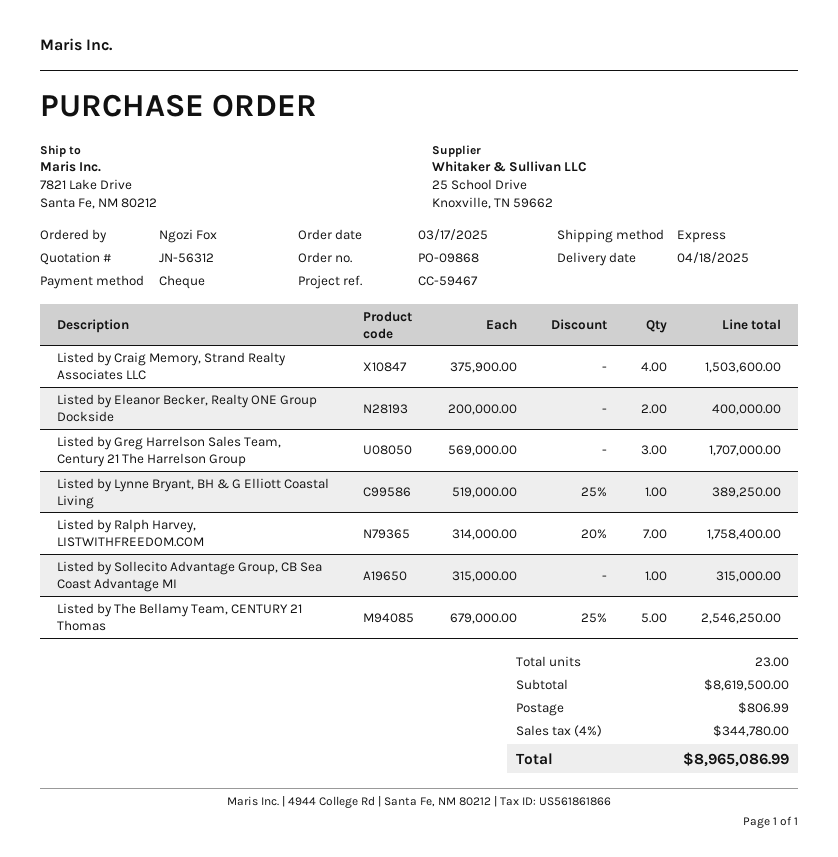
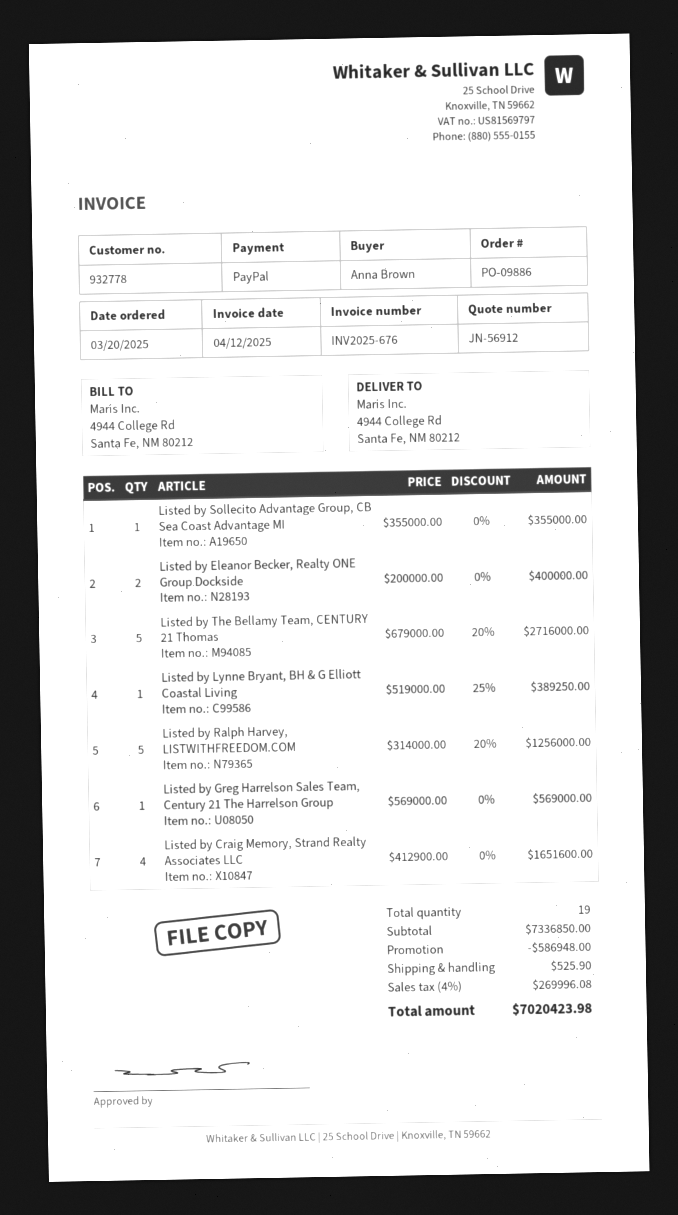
quote number: JN-56312 -> JN-56912
order number: PO-09868 -> PO-09886
order date: 2025-03-17 -> 2025-03-20
ordered by: Ngozi Fox -> Anna Brown
payment method: cheque -> PayPal
ship to: 7821 Lake Drive, Santa Fe, NM 80212 -> 4944 College Rd, Santa Fe, NM 80212
Listed by Craig Memory, Strand Realty Associates LLC: 4 x 375900.00 = 1503600.00 -> 4 x 412900.00 = 1651600.00
Listed by Greg Harrelson Sales Team, Century 21 The Harrelson Group: 3 x 569000.00 = 1707000.00 -> 1 x 569000.00 = 569000.00
Listed by Ralph Harvey, LISTWITHFREEDOM.COM: 7 x 314000.00 - 20% = 1758400.00 -> 5 x 314000.00 - 20% = 1256000.00
Listed by Sollecito Advantage Group, CB Sea Coast Advantage MI: 1 x 315000.00 = 315000.00 -> 1 x 355000.00 = 355000.00
Listed by The Bellamy Team, CENTURY 21 Thomas: 5 x 679000.00 - 25% = 2546250.00 -> 5 x 679000.00 - 20% = 2716000.00
total quantity: 23 -> 19
subtotal: 8619500.00 -> 7336850.00
discount: none -> 586948.00
shipping: 806.99 -> 525.90
tax: 4% = 344780.00 -> 4% = 269996.08
total: 8965086.99 -> 7020423.98

